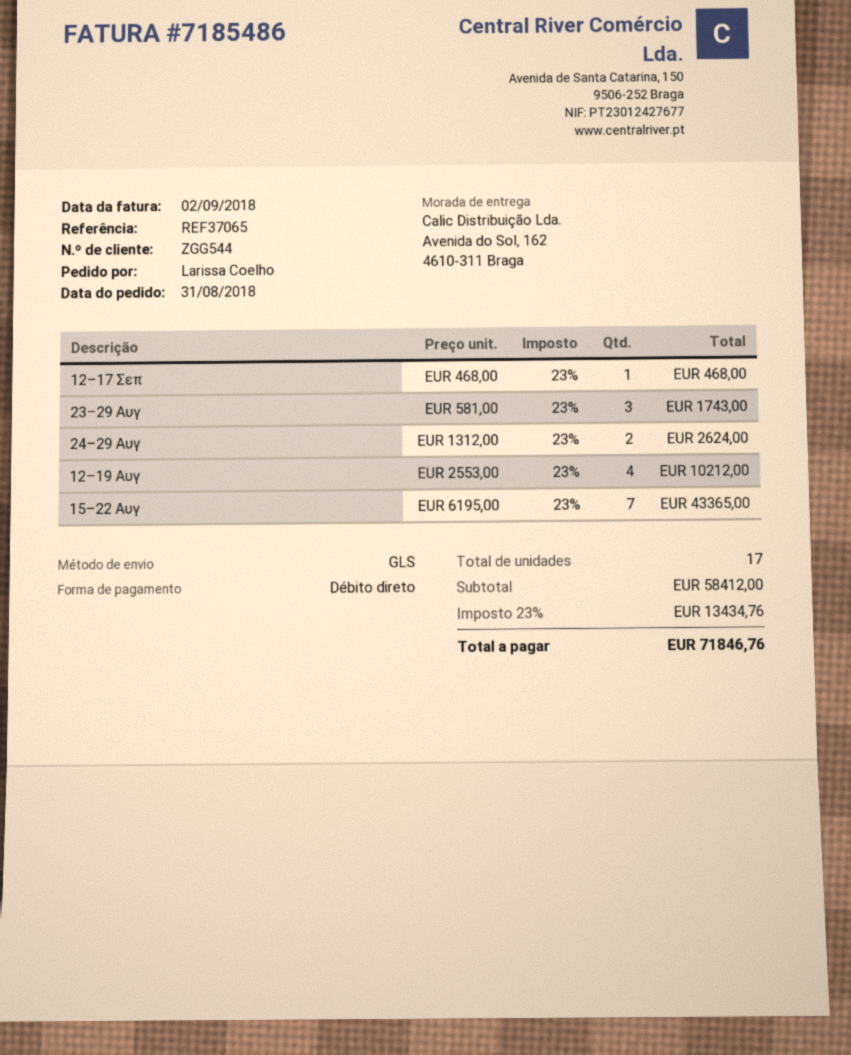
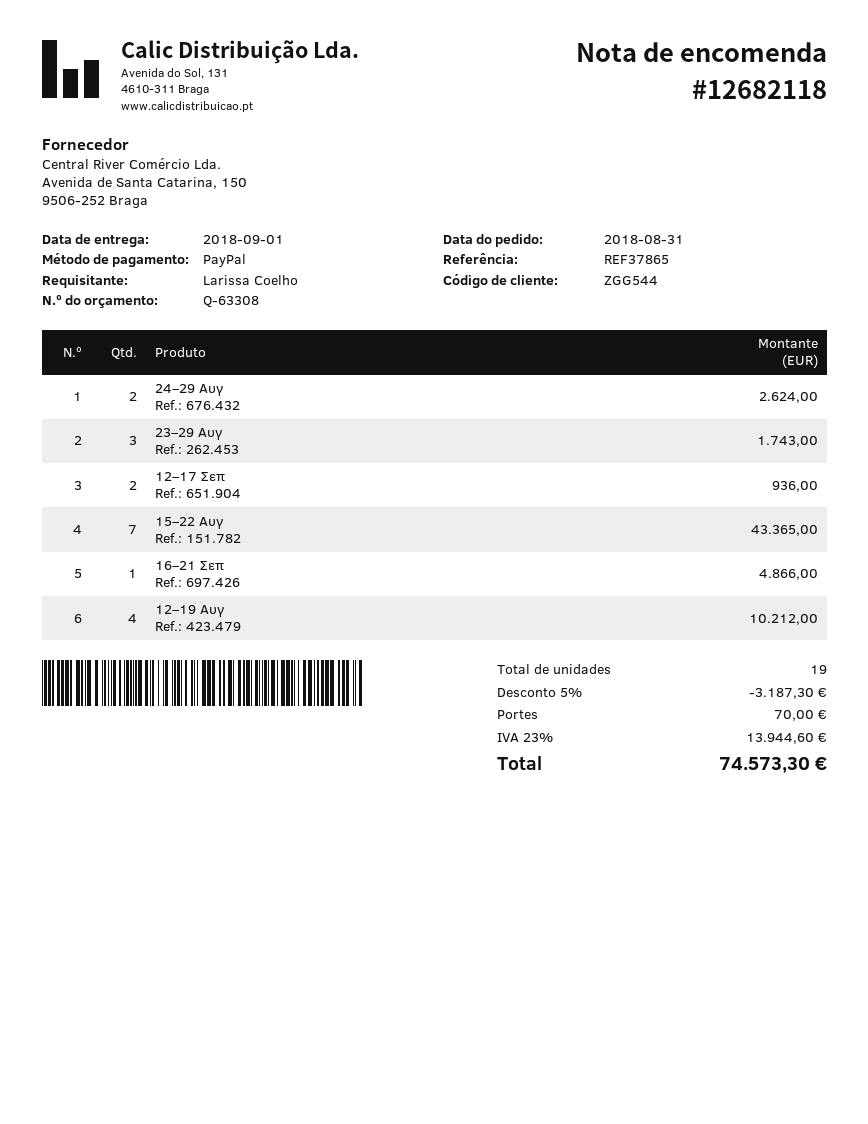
reference: REF37065 -> REF37865
payment method: direct debit -> PayPal
12–17 Σεπ: 1 for 468.00 -> 2 for 936.00
16–21 Σεπ: none -> 1 for 4866.00
total quantity: 17 -> 19
discount: none -> 5% = 3187.30
shipping: none -> 70.00
tax: 23% = 13434.76 -> 23% = 13944.60
total: 71846.76 -> 74573.30

